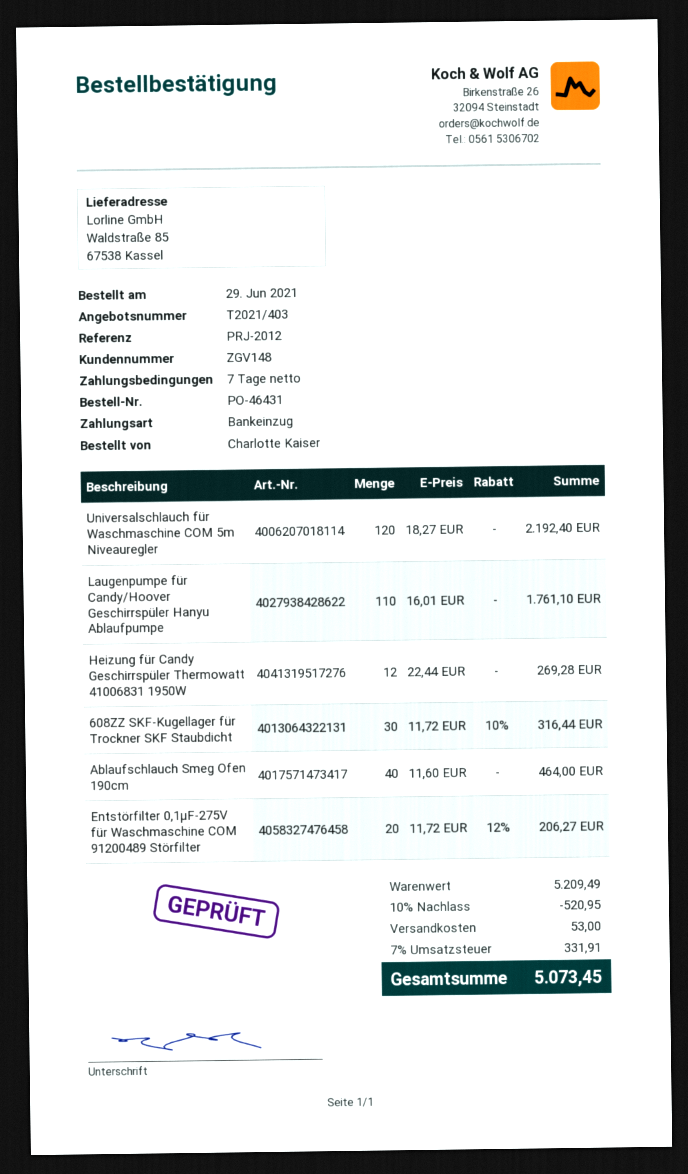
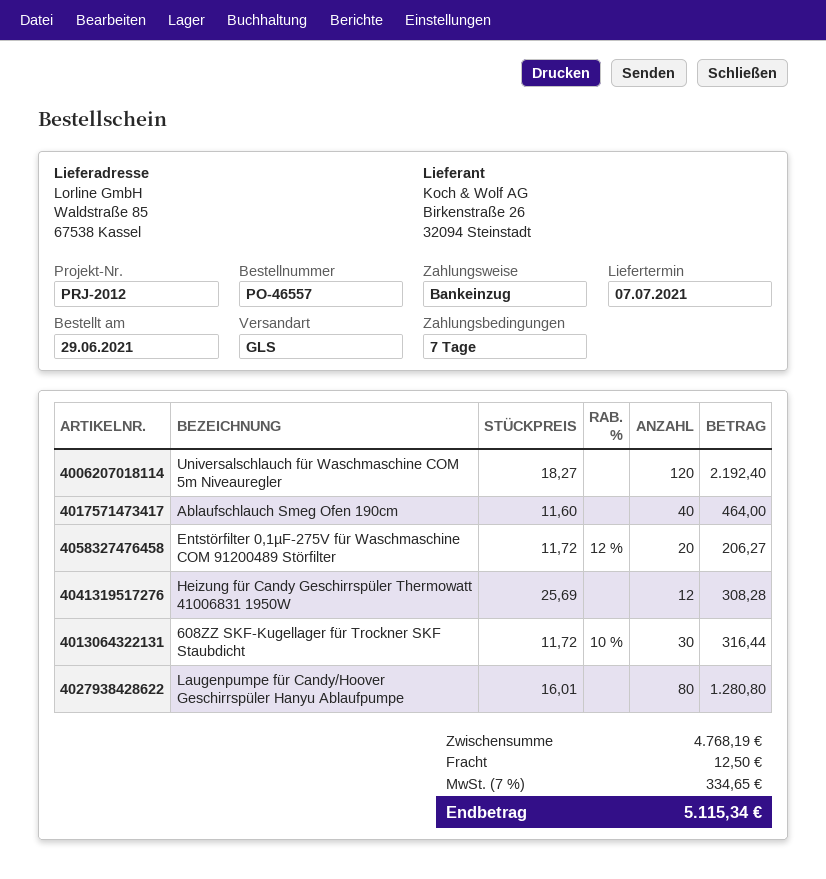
order number: PO-46431 -> PO-46557
Laugenpumpe für Candy/Hoover Geschirrspüler Hanyu Ablaufpumpe: 110 x 16.01 = 1761.10 -> 80 x 16.01 = 1280.80
Heizung für Candy Geschirrspüler Thermowatt 41006831 1950W: 12 x 22.44 = 269.28 -> 12 x 25.69 = 308.28
subtotal: 5209.49 -> 4768.19
discount: 10% = 520.95 -> none
shipping: 53.00 -> 12.50
tax: 7% = 331.91 -> 7% = 334.65
total: 5073.45 -> 5115.34

